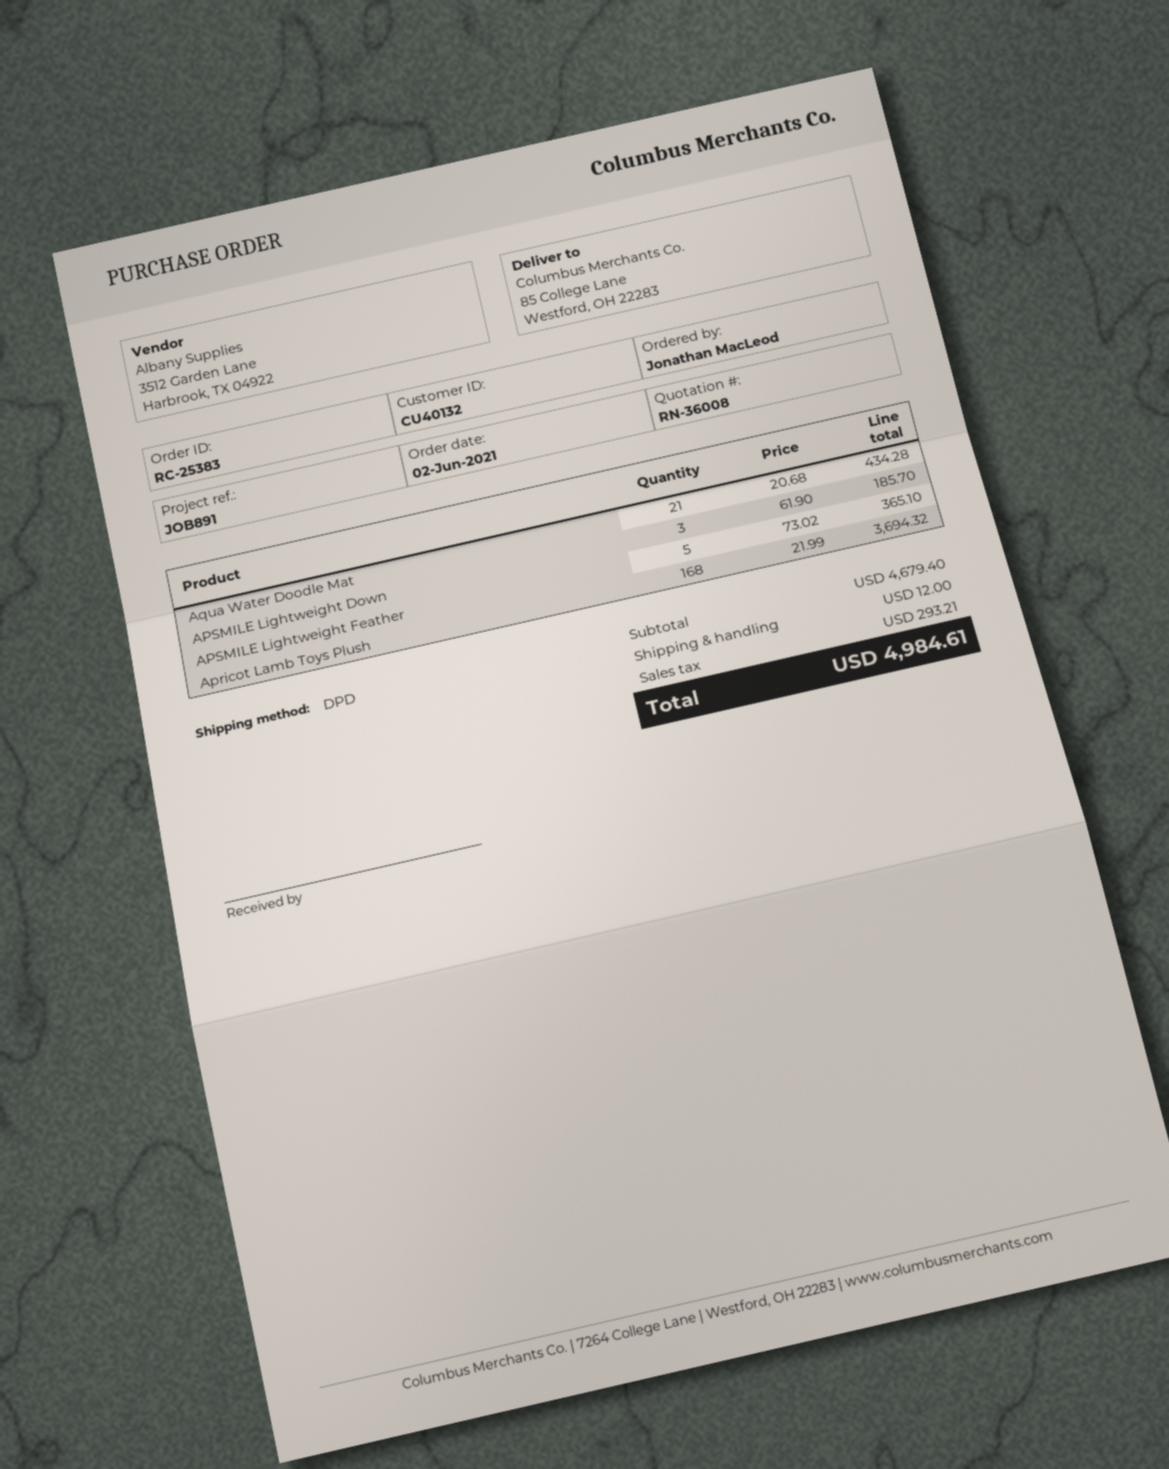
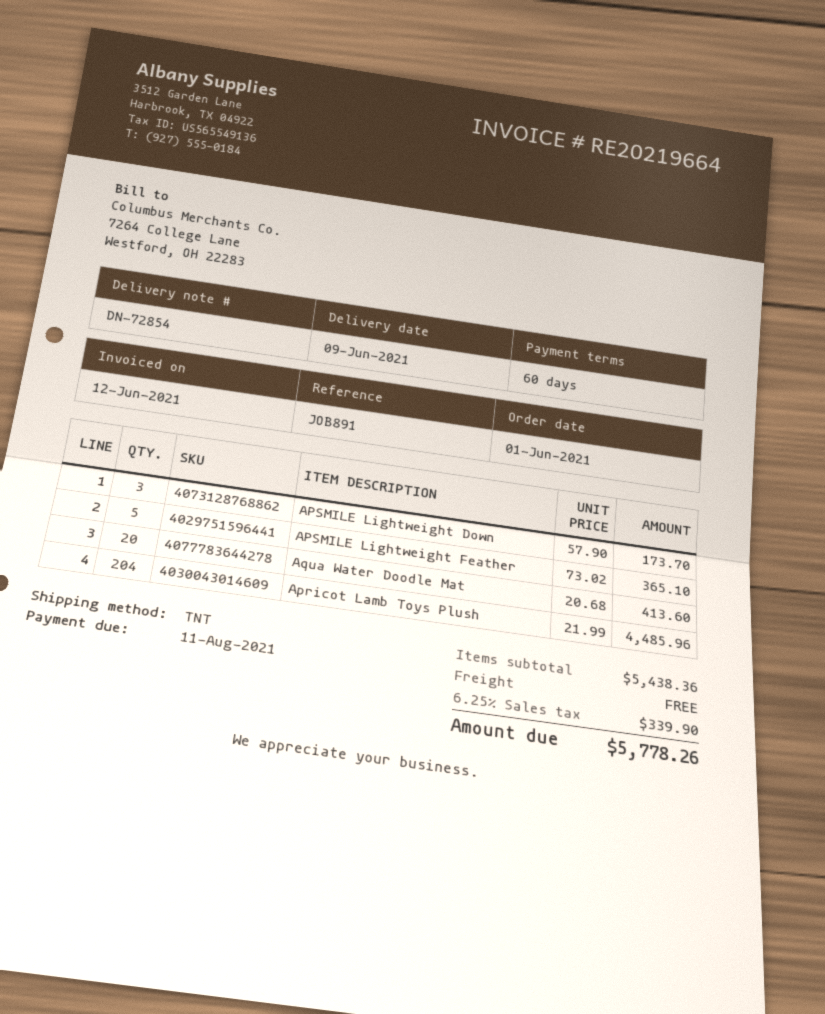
order date: 2021-06-02 -> 2021-06-01
shipping method: DPD -> TNT
Aqua Water Doodle Mat: 21 x 20.68 = 434.28 -> 20 x 20.68 = 413.60
APSMILE Lightweight Down: 3 x 61.90 = 185.70 -> 3 x 57.90 = 173.70
Apricot Lamb Toys Plush: 168 x 21.99 = 3694.32 -> 204 x 21.99 = 4485.96
subtotal: 4679.40 -> 5438.36
shipping: 12.00 -> 0.00
tax: 293.21 -> 339.90
total: 4984.61 -> 5778.26

